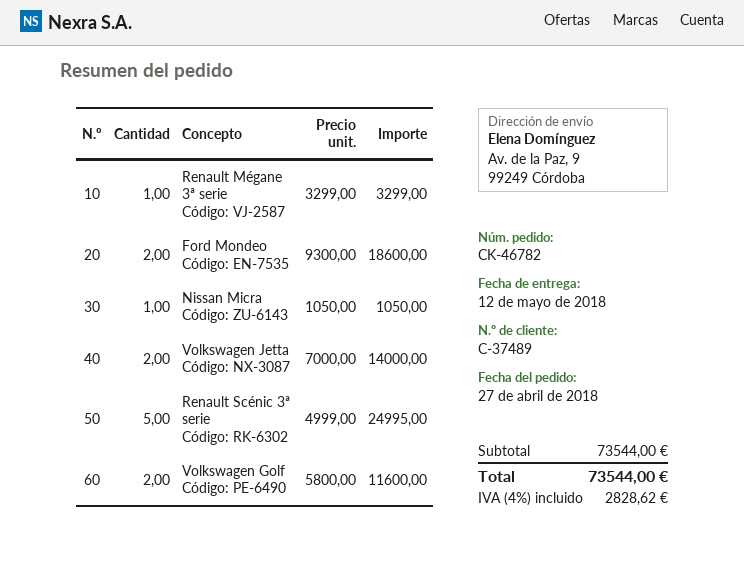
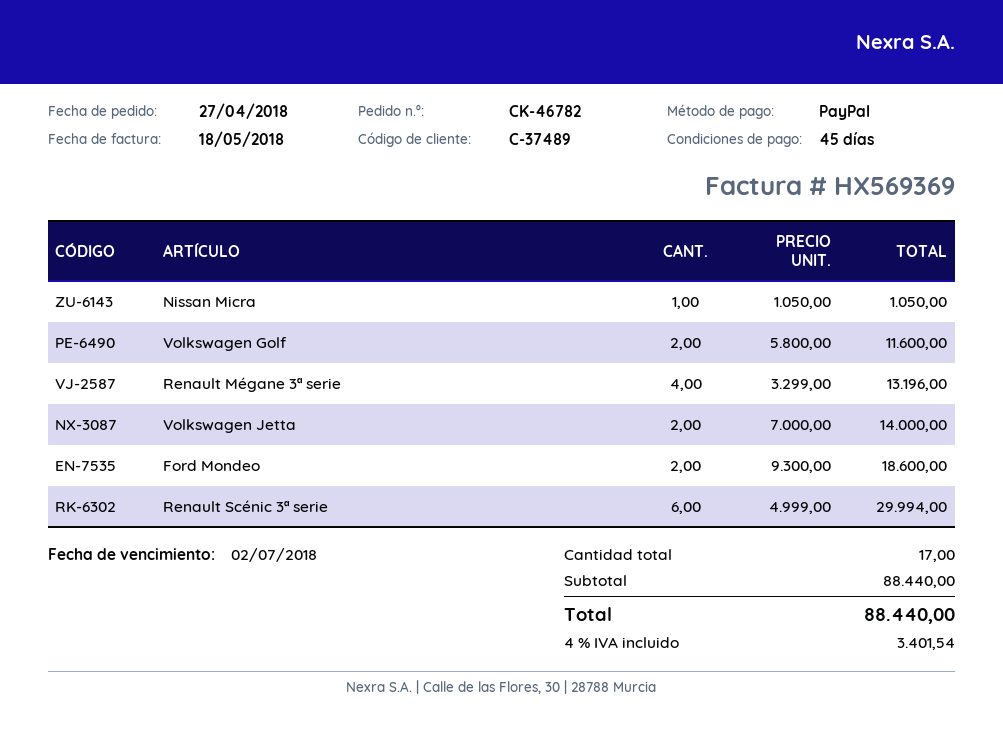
Renault Mégane 3ª serie: 1 x 3299.00 = 3299.00 -> 4 x 3299.00 = 13196.00
Renault Scénic 3ª serie: 5 x 4999.00 = 24995.00 -> 6 x 4999.00 = 29994.00
subtotal: 73544.00 -> 88440.00
tax: 4% = 2828.62 -> 4% = 3401.54
total: 73544.00 -> 88440.00

